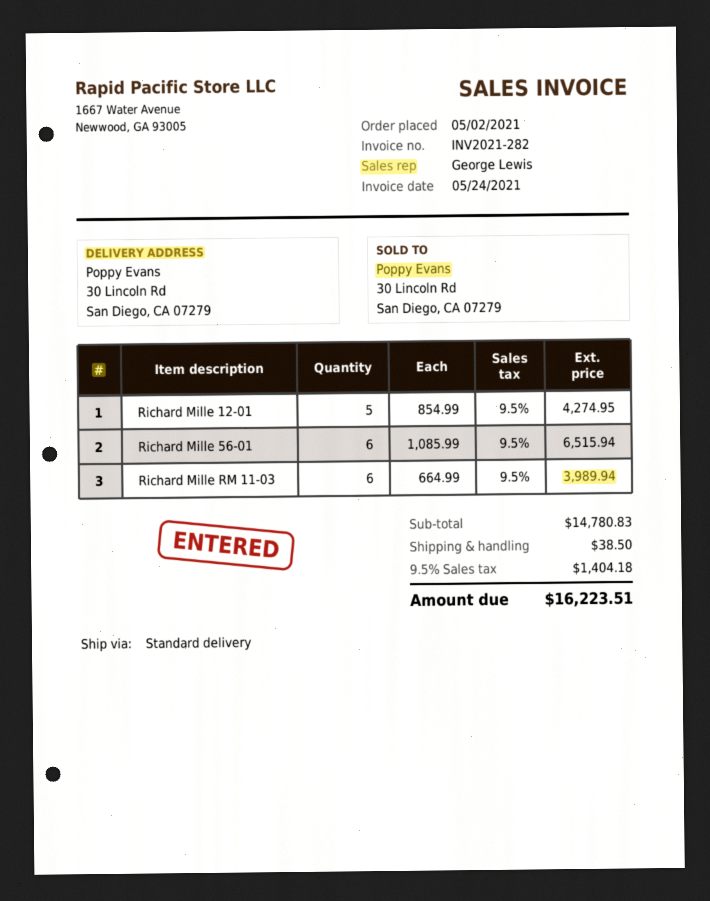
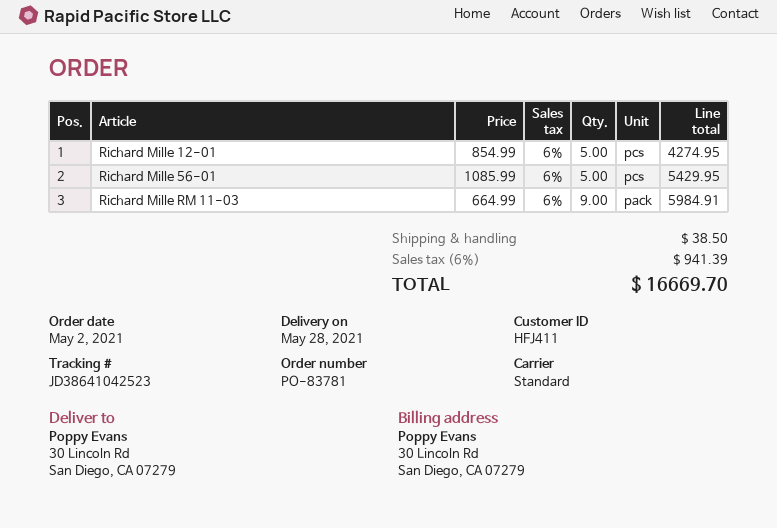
Richard Mille 56-01: 6 x 1085.99 = 6515.94 -> 5 x 1085.99 = 5429.95
Richard Mille RM 11-03: 6 x 664.99 = 3989.94 -> 9 x 664.99 = 5984.91
tax: 9.5% = 1404.18 -> 6% = 941.39
total: 16223.51 -> 16669.70

